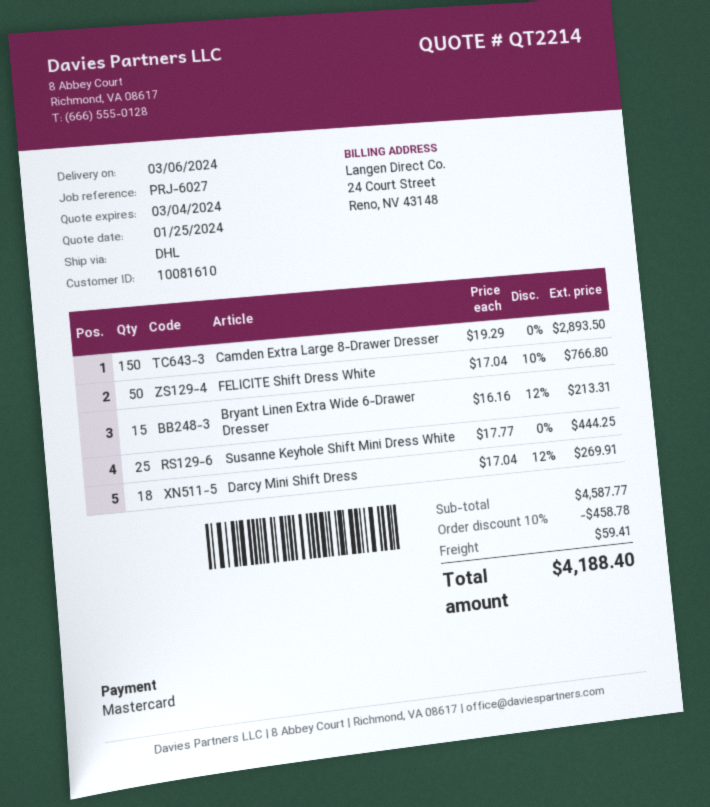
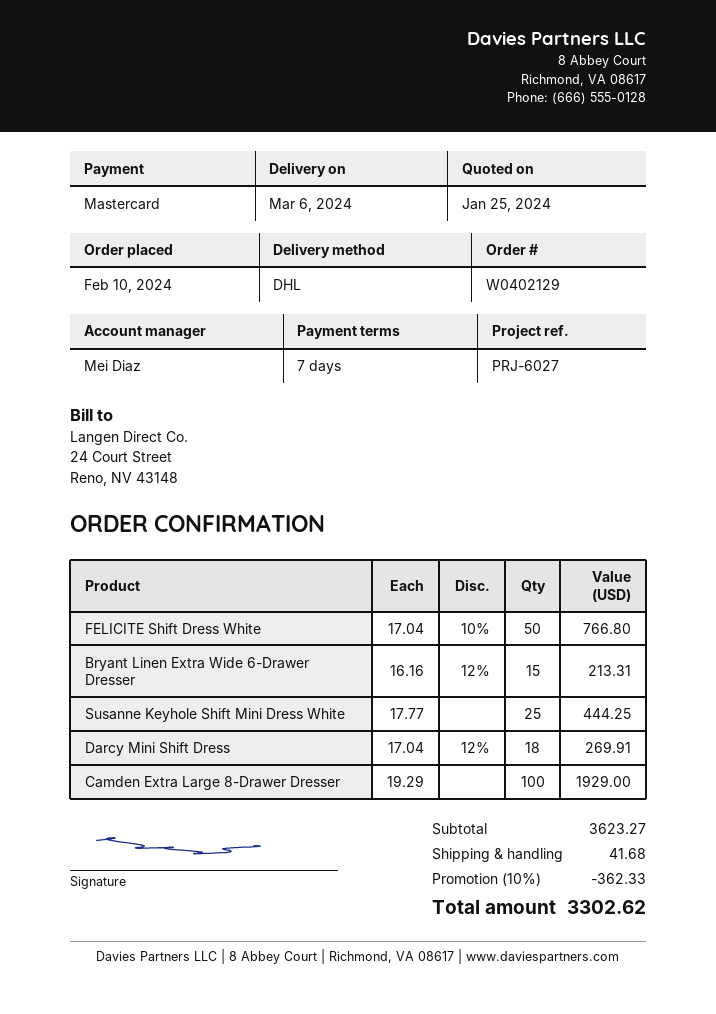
Camden Extra Large 8-Drawer Dresser: 150 x 19.29 = 2893.50 -> 100 x 19.29 = 1929.00
subtotal: 4587.77 -> 3623.27
discount: 10% = 458.78 -> 10% = 362.33
shipping: 59.41 -> 41.68
total: 4188.40 -> 3302.62

